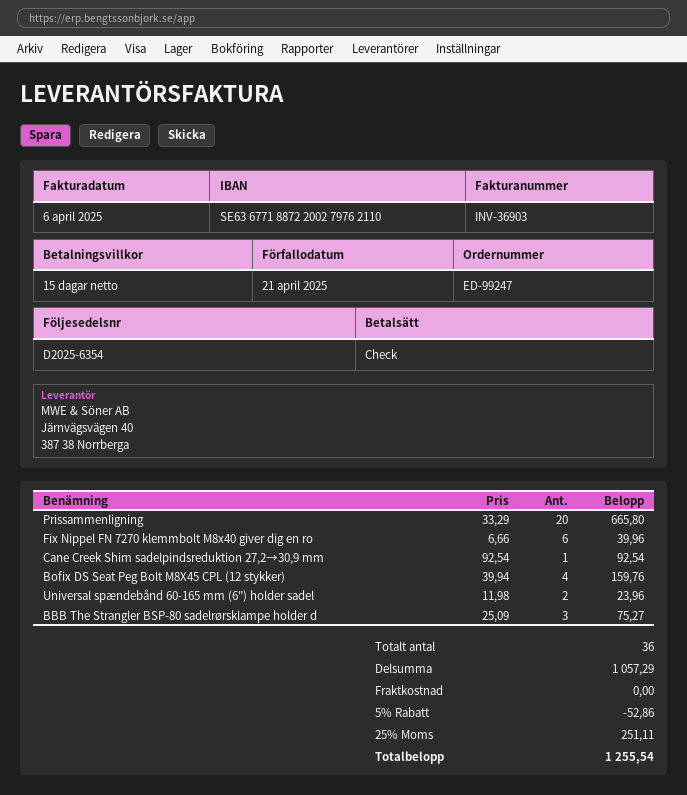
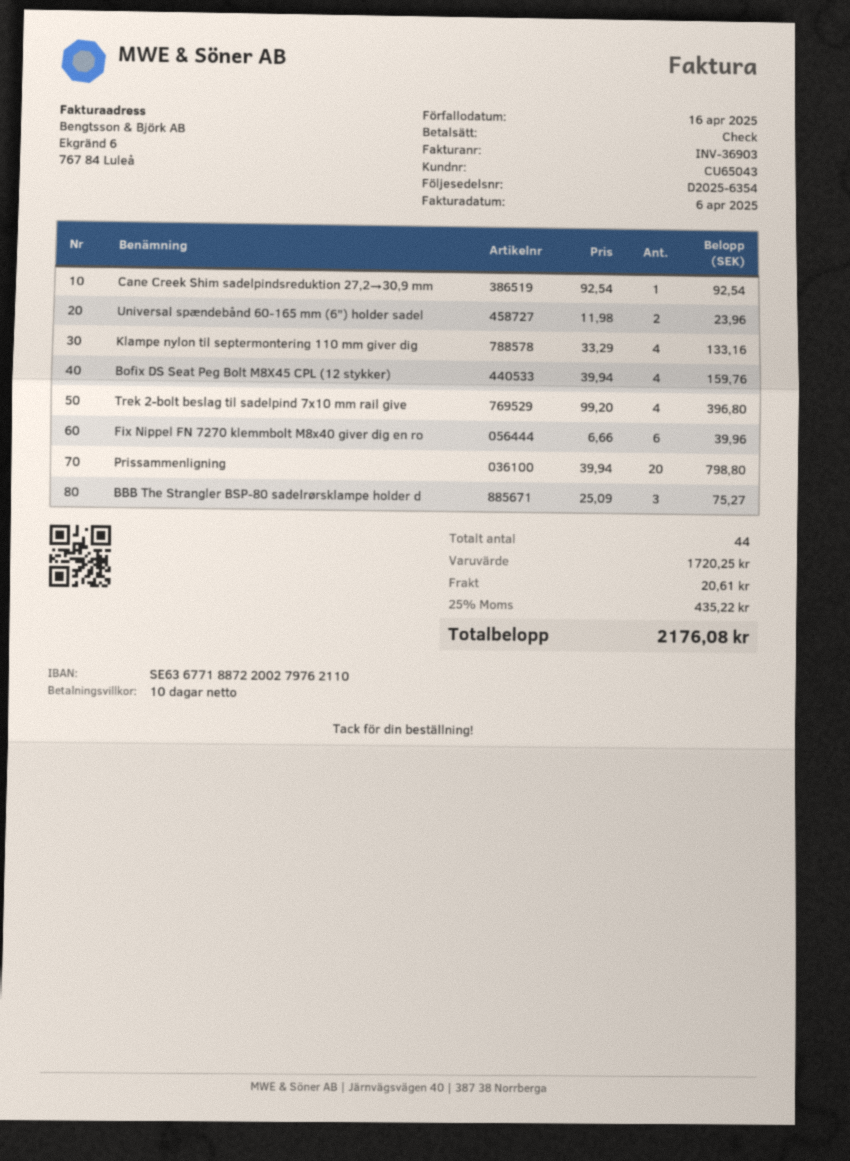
payment terms: 15 days -> 10 days
due date: 2025-04-21 -> 2025-04-16
Prissammenligning: 20 x 33.29 = 665.80 -> 20 x 39.94 = 798.80
Klampe nylon til septermontering 110 mm giver dig: none -> 4 x 33.29 = 133.16
Trek 2-bolt beslag til sadelpind 7x10 mm rail give: none -> 4 x 99.20 = 396.80
total quantity: 36 -> 44
subtotal: 1057.29 -> 1720.25
discount: 5% = 52.86 -> none
shipping: 0.00 -> 20.61
tax: 25% = 251.11 -> 25% = 435.22
total: 1255.54 -> 2176.08

